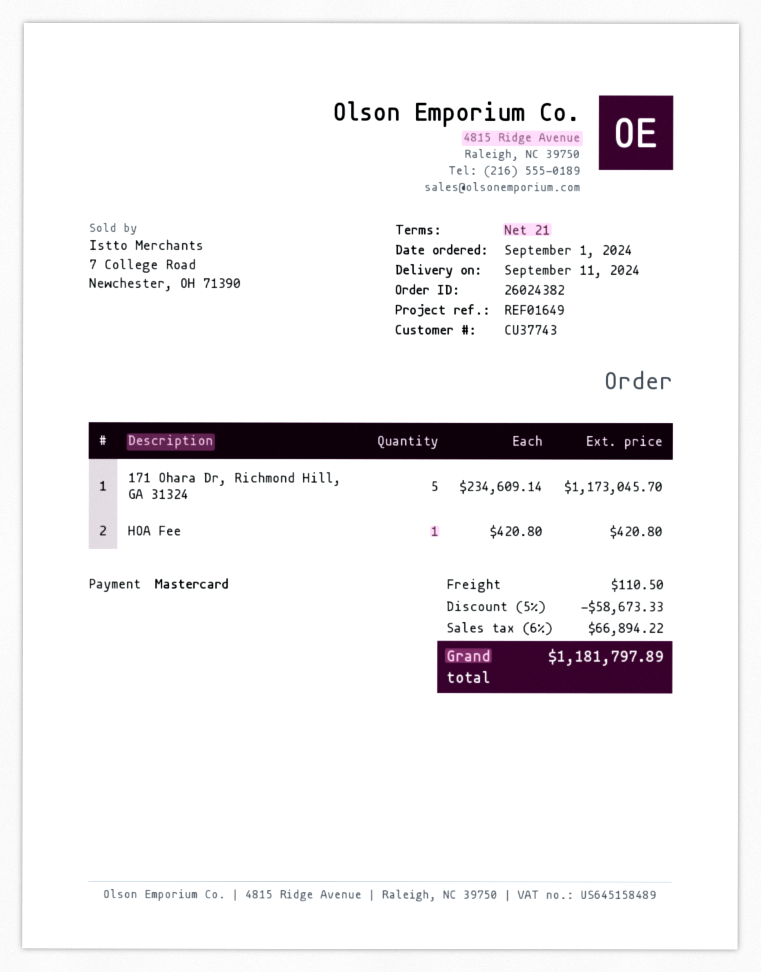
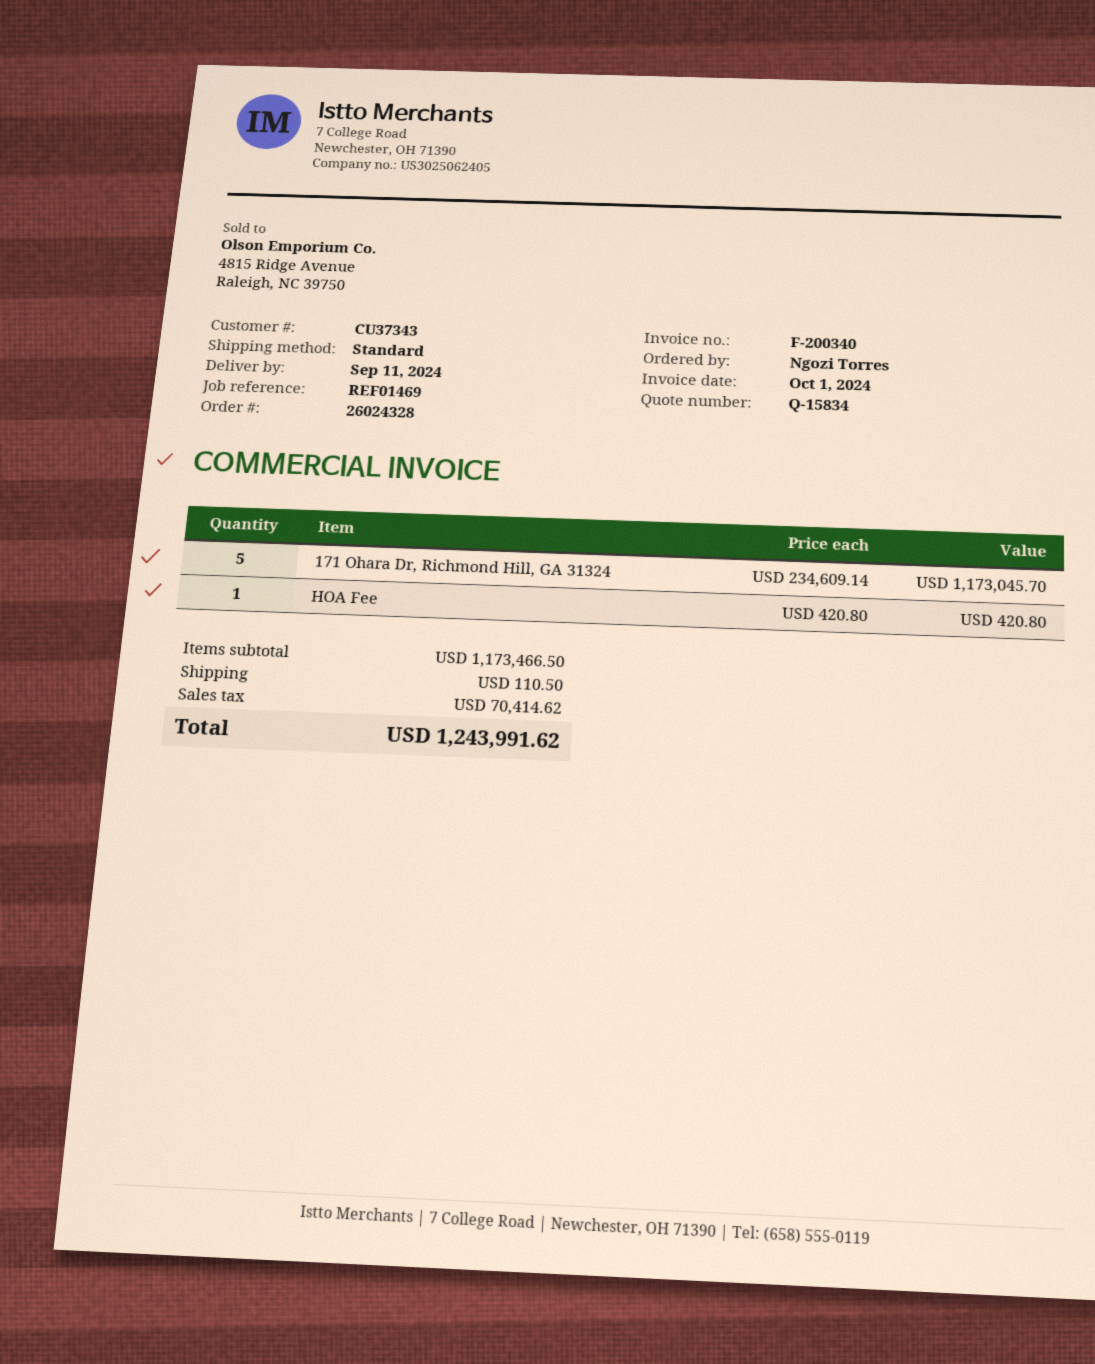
order number: 26024382 -> 26024328
customer number: CU37743 -> CU37343
reference: REF01649 -> REF01469
discount: 5% = 58673.33 -> none
tax: 66894.22 -> 70414.62
total: 1181797.89 -> 1243991.62

